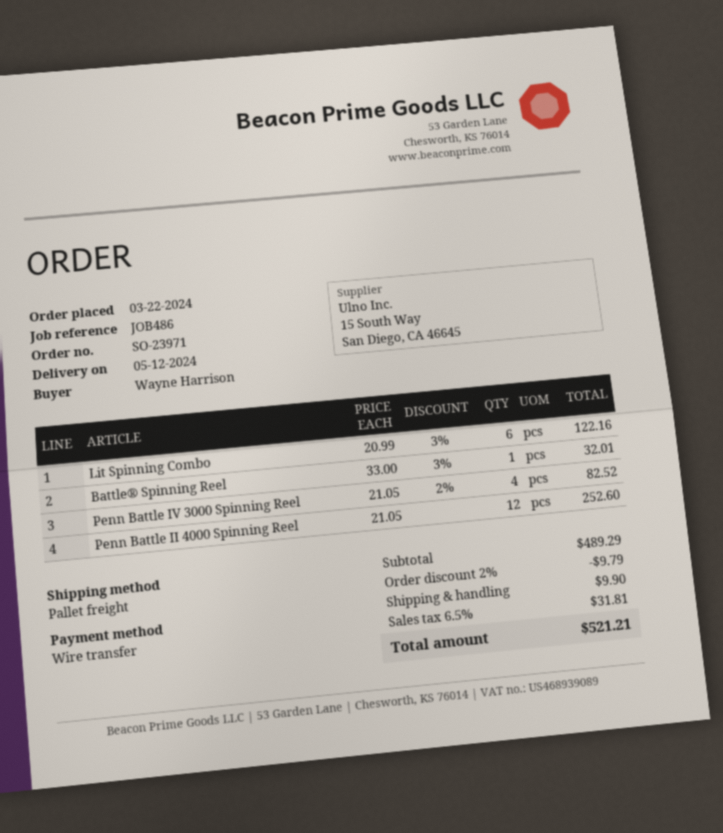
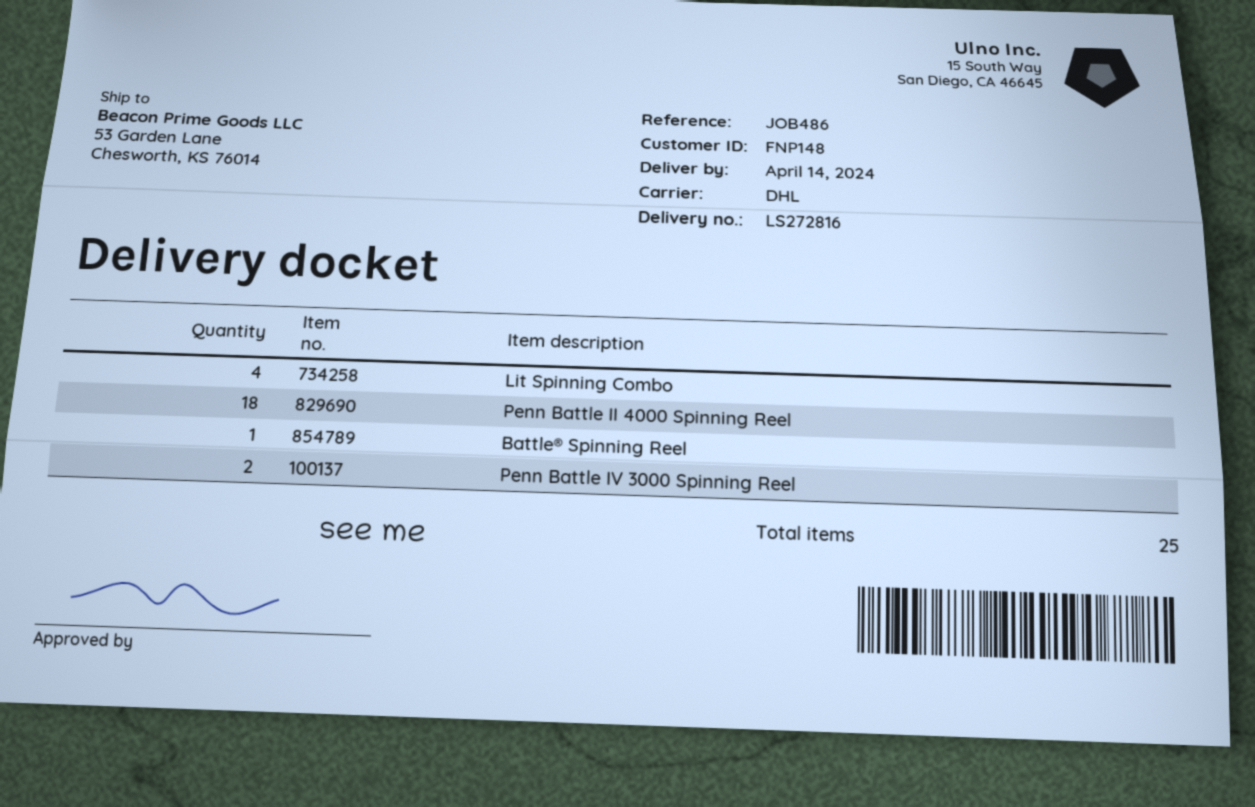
delivery date: 2024-05-12 -> 2024-04-14
shipping method: pallet freight -> DHL
Lit Spinning Combo: 6 -> 4
Penn Battle IV 3000 Spinning Reel: 4 -> 2
Penn Battle II 4000 Spinning Reel: 12 -> 18

